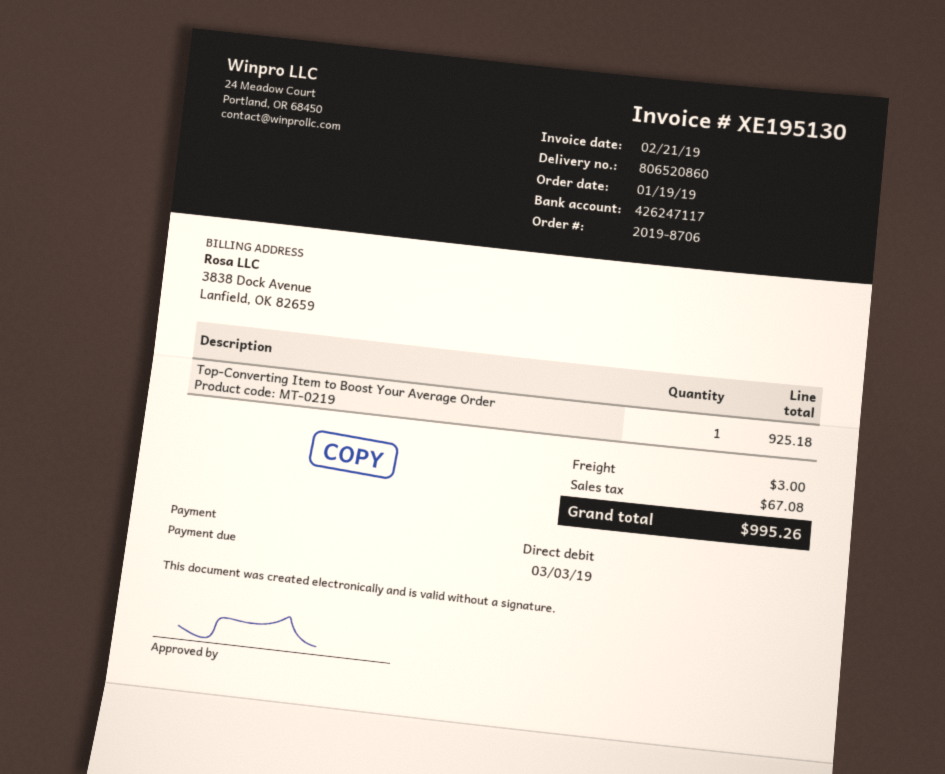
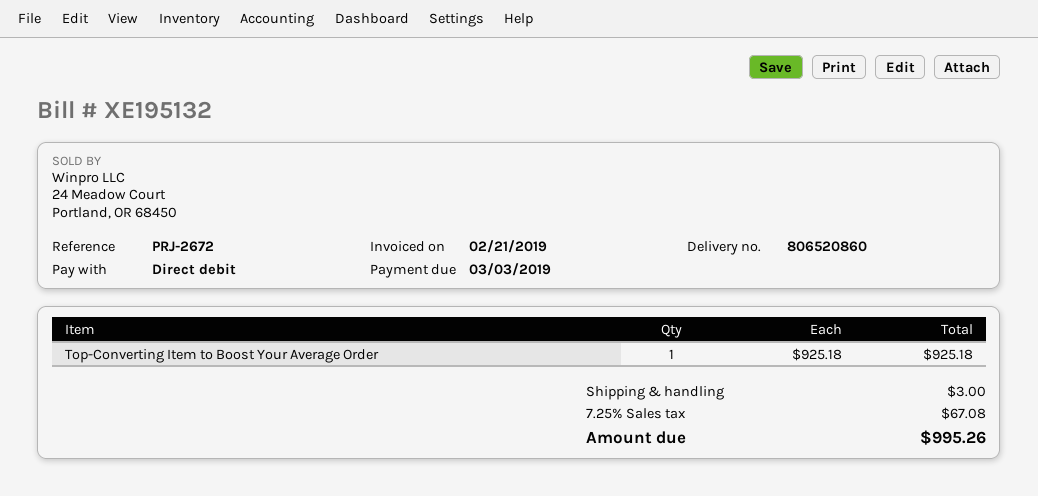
invoice number: XE195130 -> XE195132

